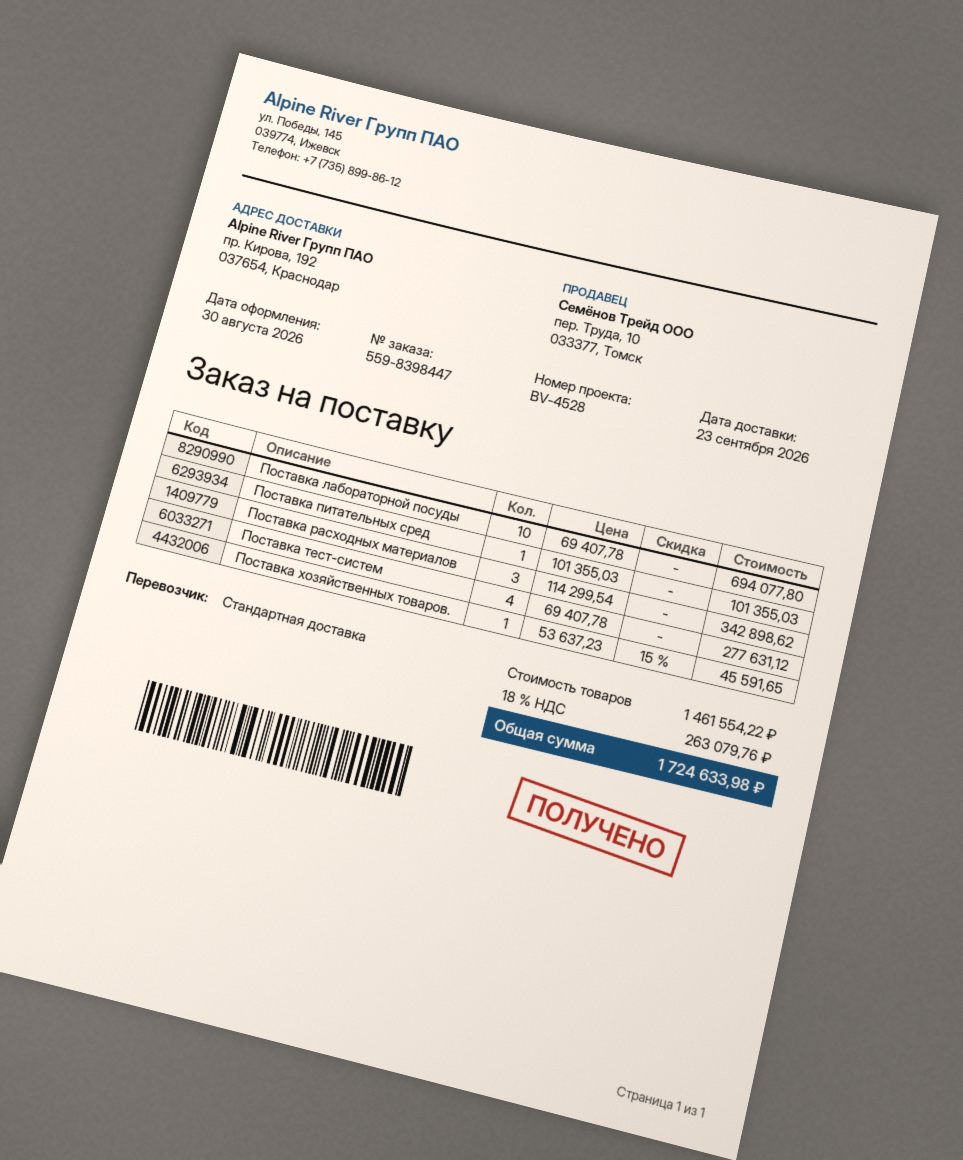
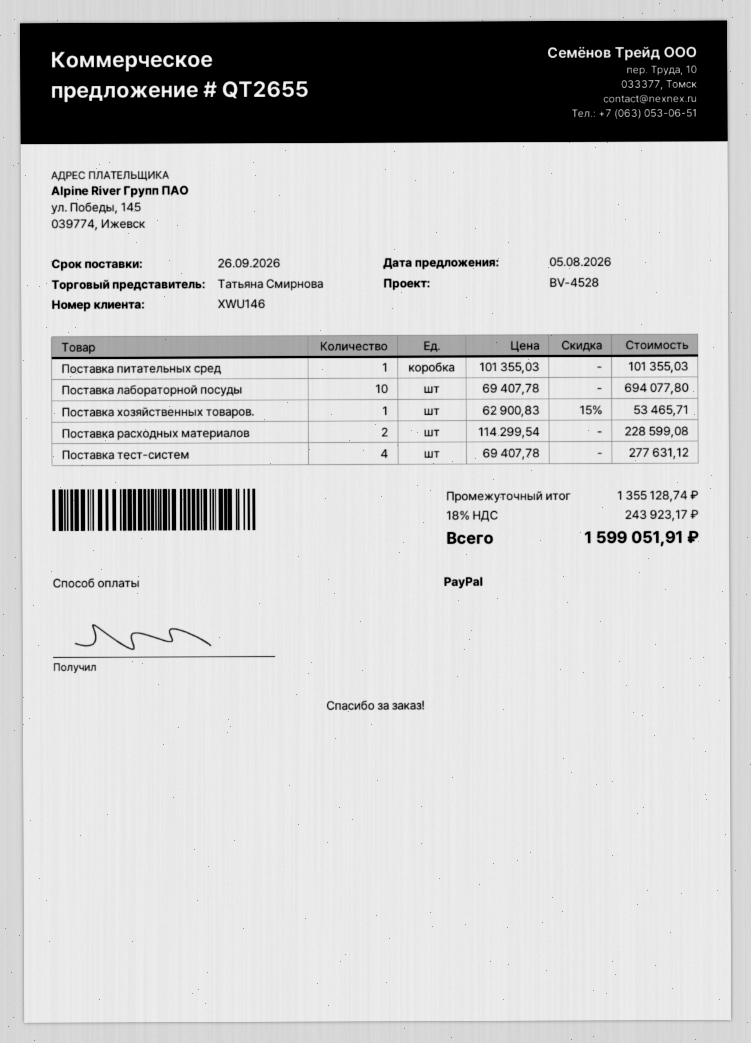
delivery date: 2026-09-23 -> 2026-09-26
Поставка расходных материалов: 3 x 114299.54 = 342898.62 -> 2 x 114299.54 = 228599.08
Поставка хозяйственных товаров.: 1 x 53637.23 - 15% = 45591.65 -> 1 x 62900.83 - 15% = 53465.71
subtotal: 1461554.22 -> 1355128.74
tax: 18% = 263079.76 -> 18% = 243923.17
total: 1724633.98 -> 1599051.91

